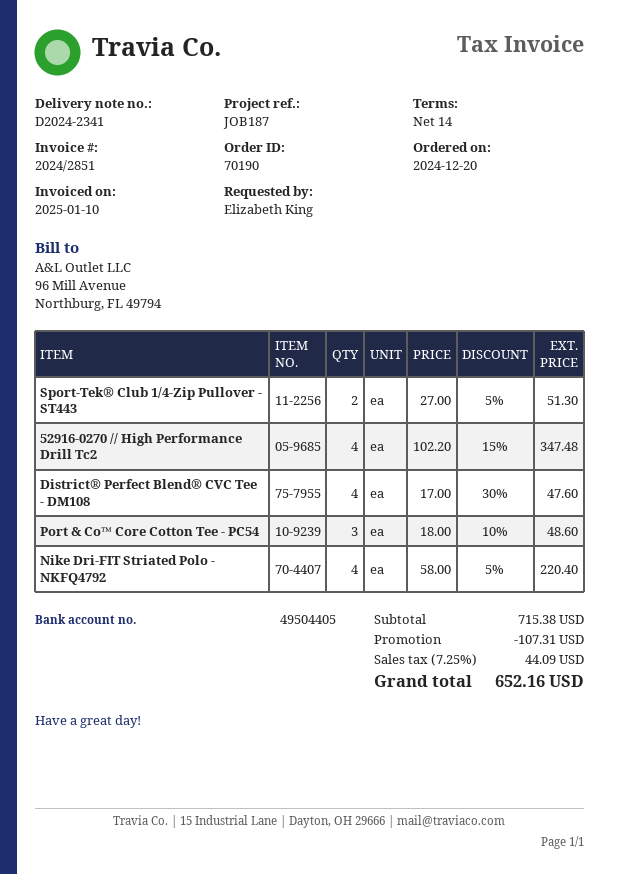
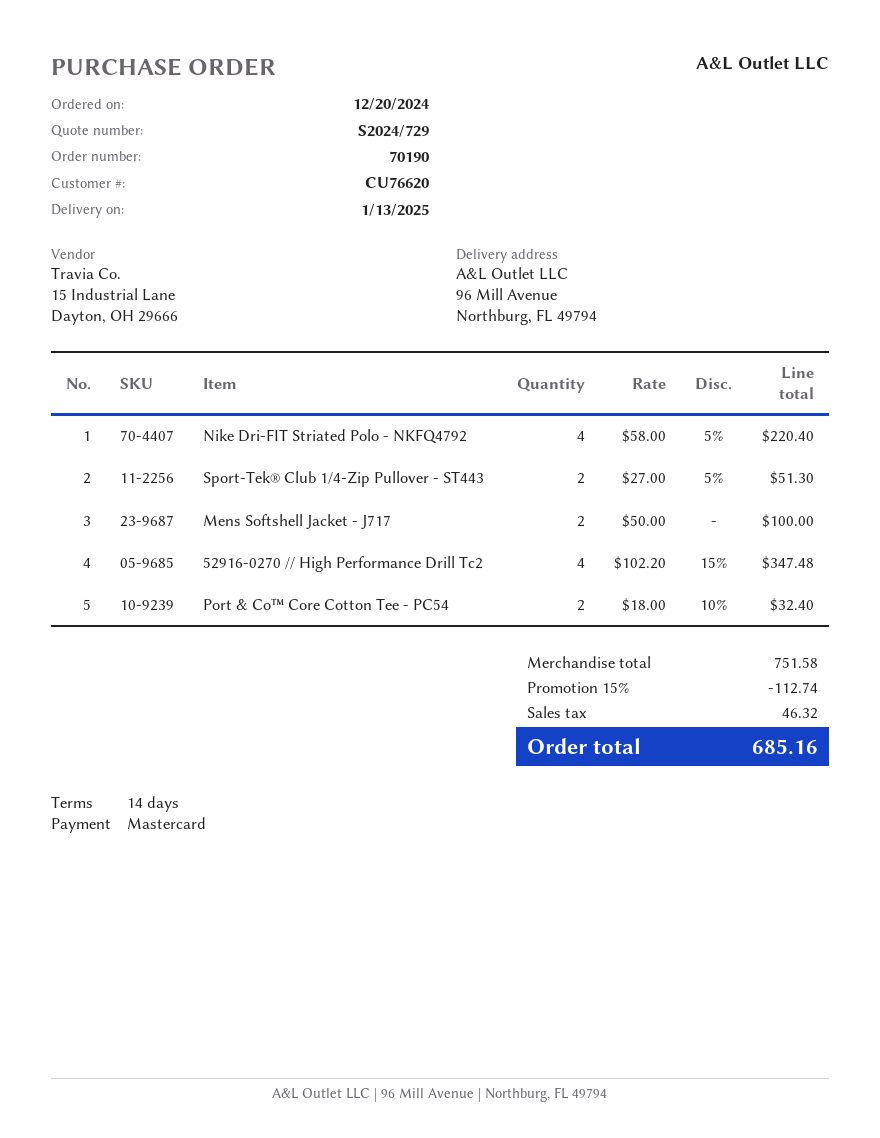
District® Perfect Blend® CVC Tee - DM108: 4 x 17.00 - 30% = 47.60 -> none
Port & Co™ Core Cotton Tee - PC54: 3 x 18.00 - 10% = 48.60 -> 2 x 18.00 - 10% = 32.40
Mens Softshell Jacket - J717: none -> 2 x 50.00 = 100.00
subtotal: 715.38 -> 751.58
discount: 107.31 -> 112.74
tax: 44.09 -> 46.32
total: 652.16 -> 685.16

